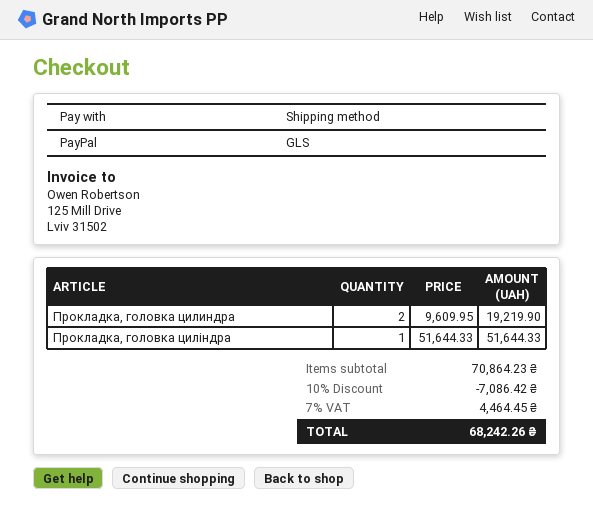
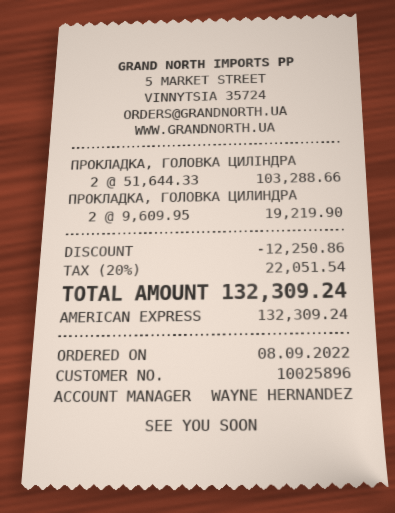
payment method: PayPal -> American Express
Прокладка, головка циліндра: 1 x 51644.33 = 51644.33 -> 2 x 51644.33 = 103288.66
discount: 7086.42 -> 12250.86
tax: 7% = 4464.45 -> 20% = 22051.54
total: 68242.26 -> 132309.24

